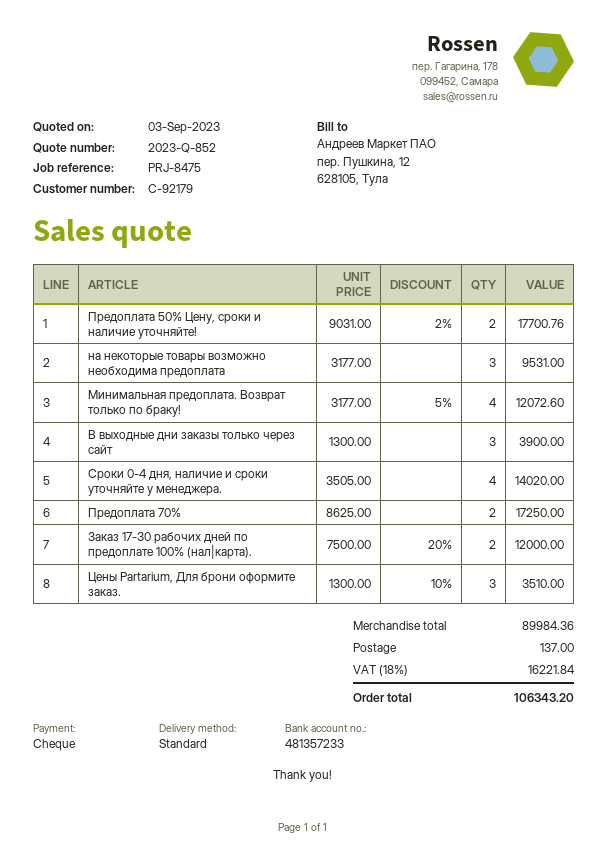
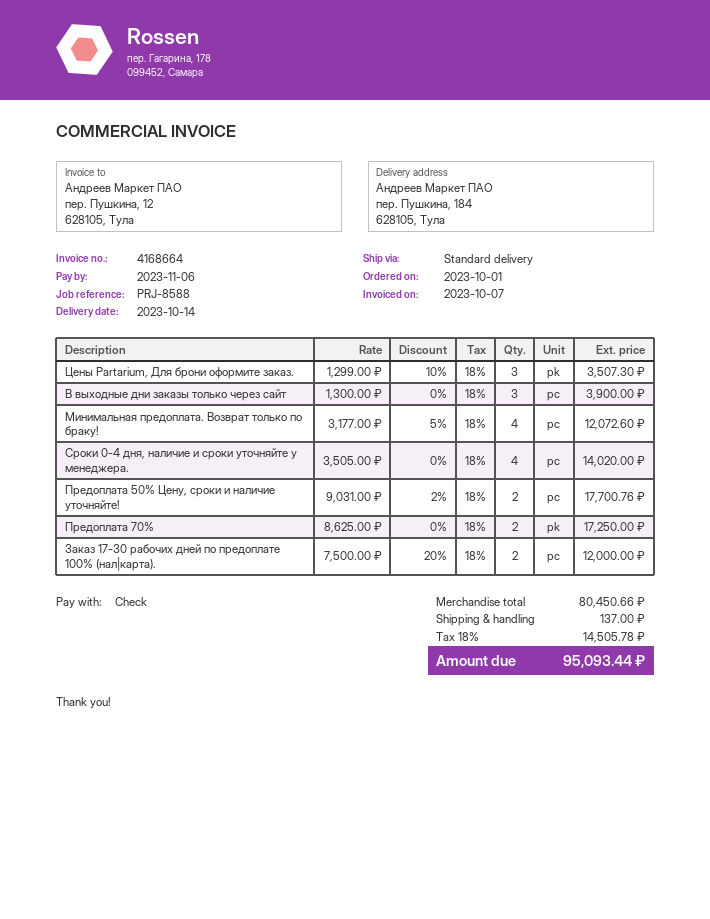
reference: PRJ-8475 -> PRJ-8588
на некоторые товары возможно необходима предоплата: 3 x 3177.00 = 9531.00 -> none
Цены Partarium, Для брони оформите заказ.: 3 x 1300.00 - 10% = 3510.00 -> 3 x 1299.00 - 10% = 3507.30
subtotal: 89984.36 -> 80450.66
tax: 18% = 16221.84 -> 18% = 14505.78
total: 106343.20 -> 95093.44

